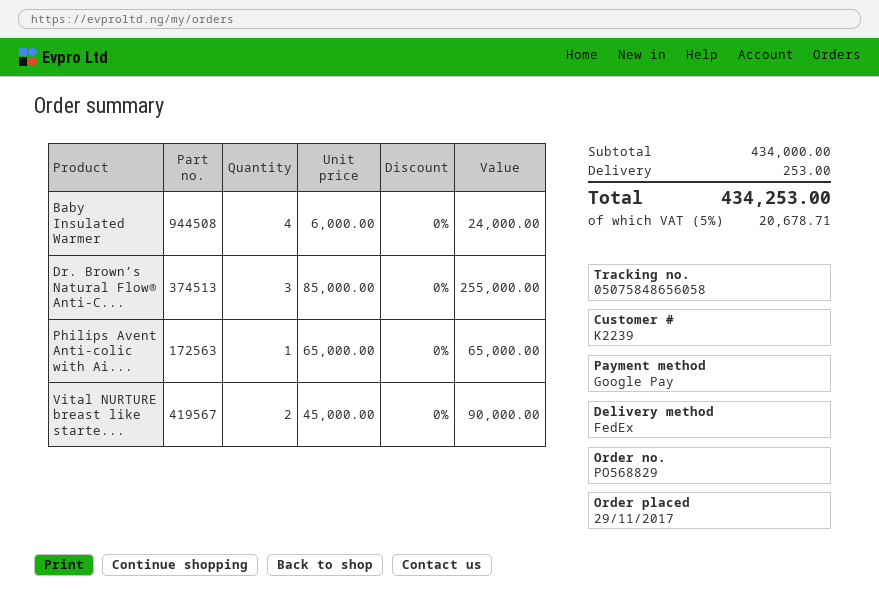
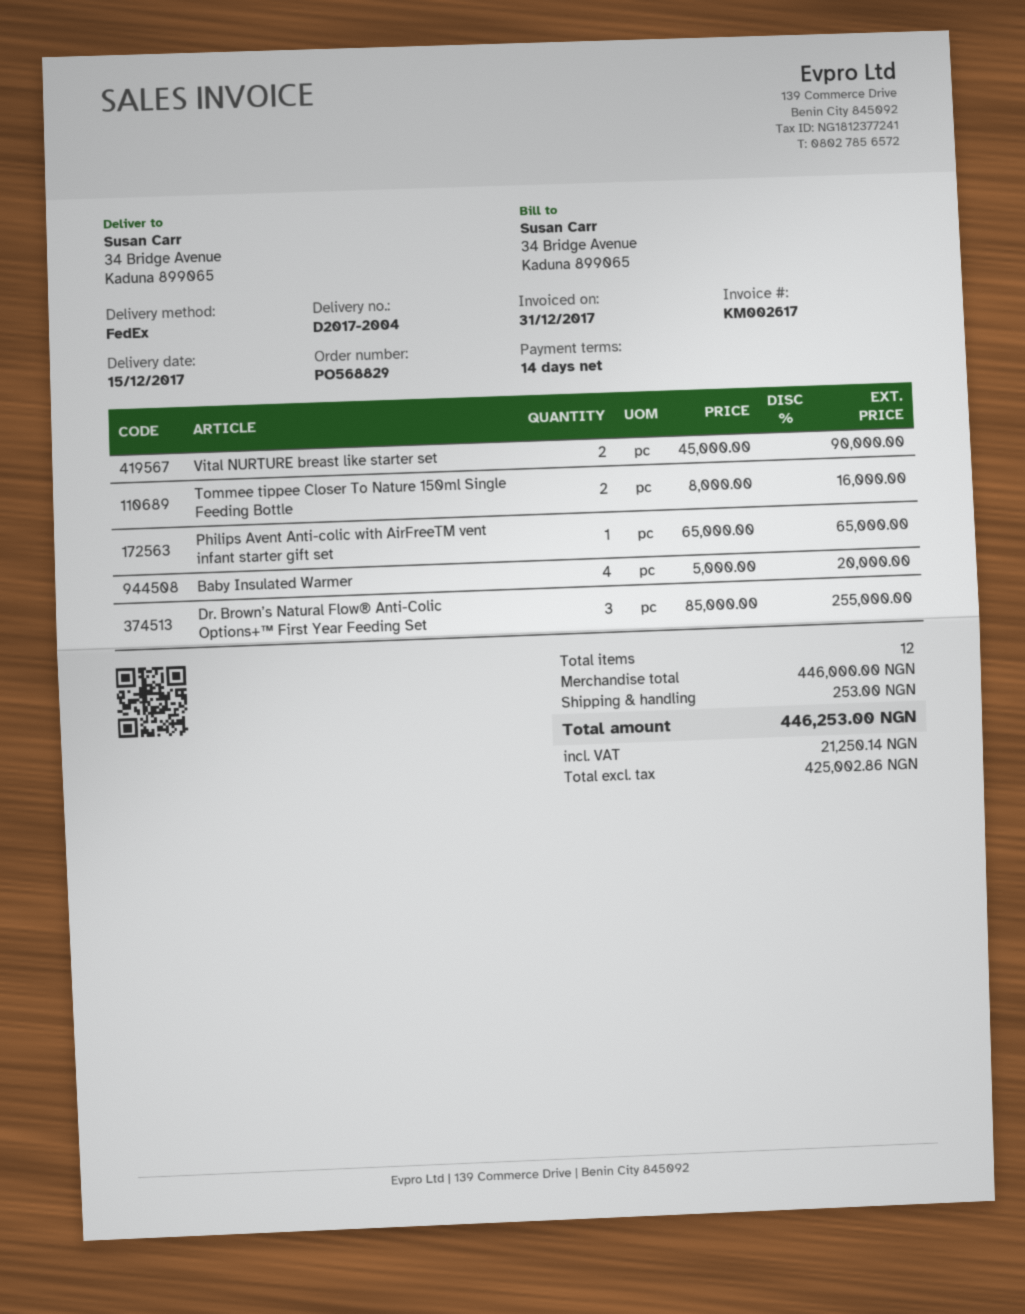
Baby Insulated Warmer: 4 x 6000.00 = 24000.00 -> 4 x 5000.00 = 20000.00
Tommee tippee Closer To Nature 150ml Single Feeding Bottle: none -> 2 x 8000.00 = 16000.00
subtotal: 434000.00 -> 446000.00
tax: 20678.71 -> 21250.14
total: 434253.00 -> 446253.00

